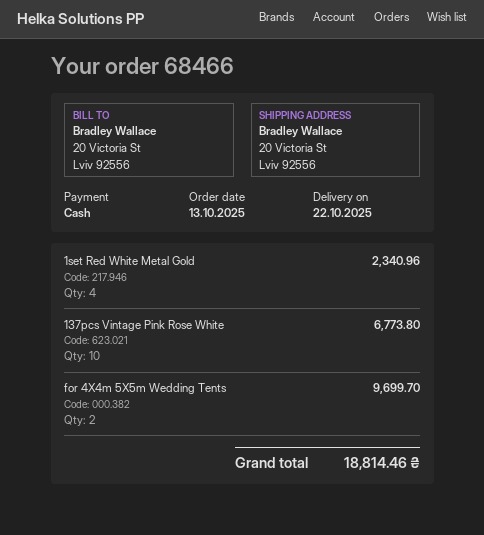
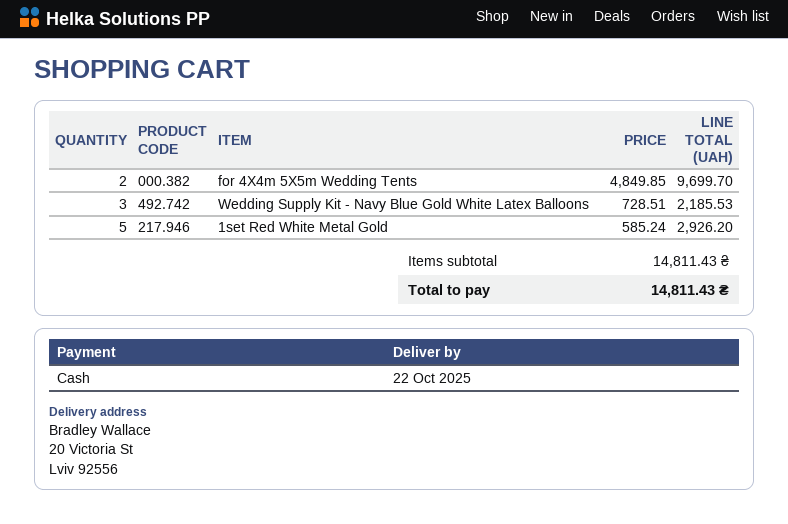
1set Red White Metal Gold: 4 for 2340.96 -> 5 for 2926.20
137pcs Vintage Pink Rose White: 10 for 6773.80 -> none
Wedding Supply Kit - Navy Blue Gold White Latex Balloons: none -> 3 for 2185.53
total: 18814.46 -> 14811.43

